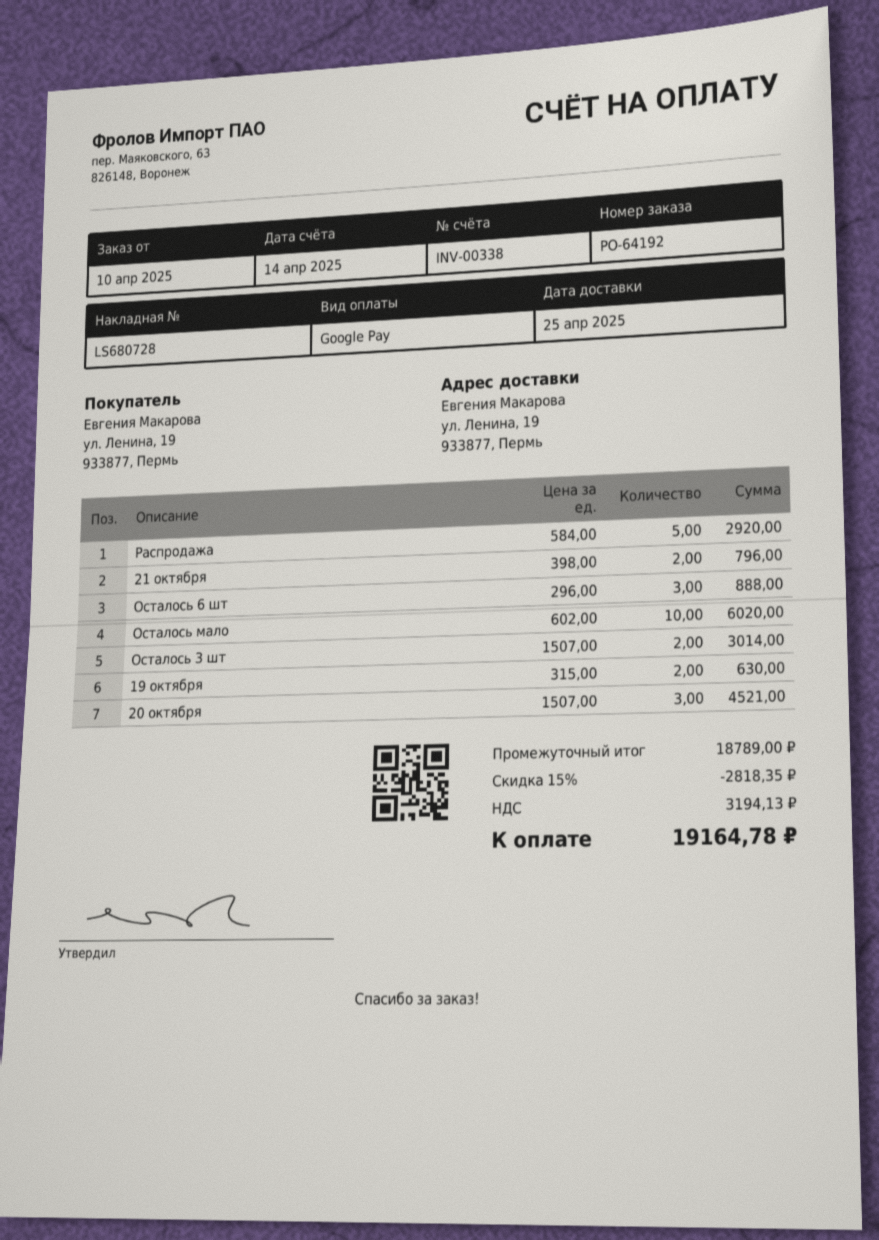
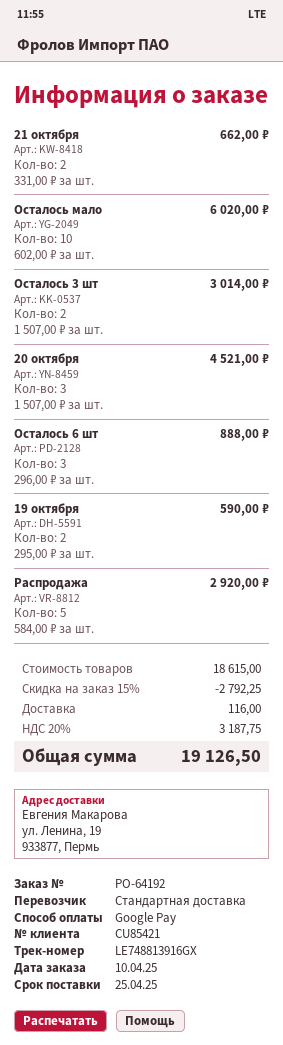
21 октября: 2 x 398.00 = 796.00 -> 2 x 331.00 = 662.00
19 октября: 2 x 315.00 = 630.00 -> 2 x 295.00 = 590.00
subtotal: 18789.00 -> 18615.00
discount: 15% = 2818.35 -> 15% = 2792.25
shipping: none -> 116.00
tax: 3194.13 -> 3187.75
total: 19164.78 -> 19126.50

